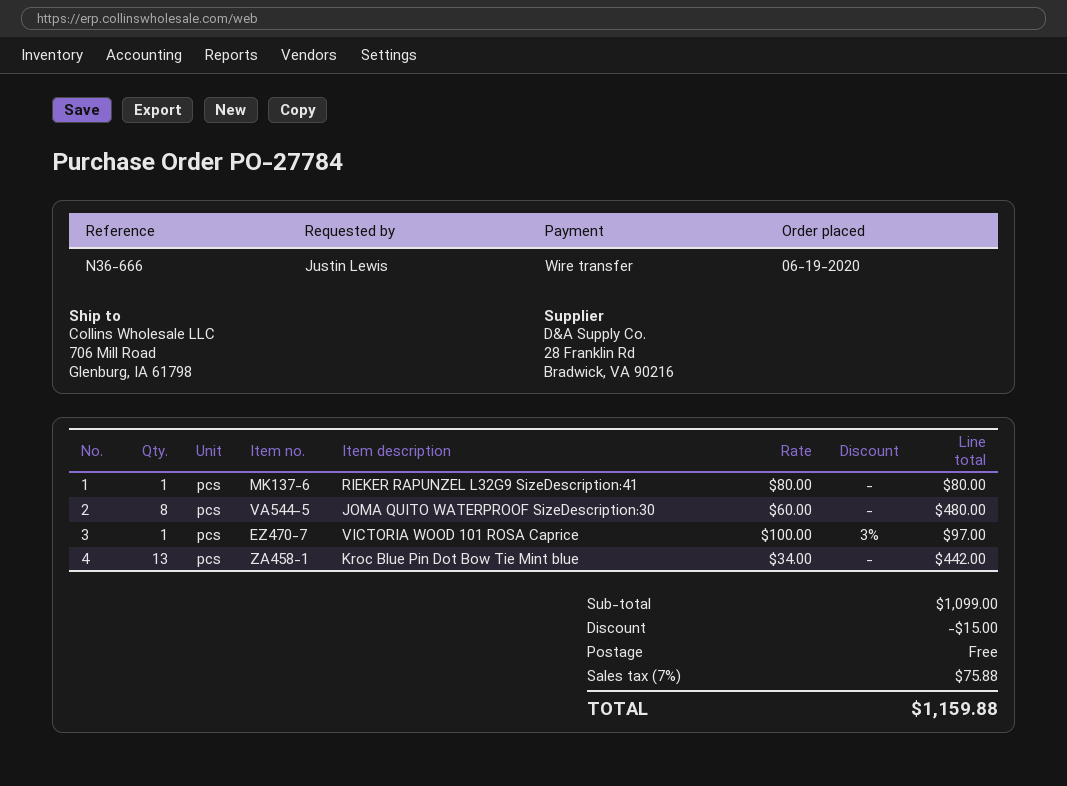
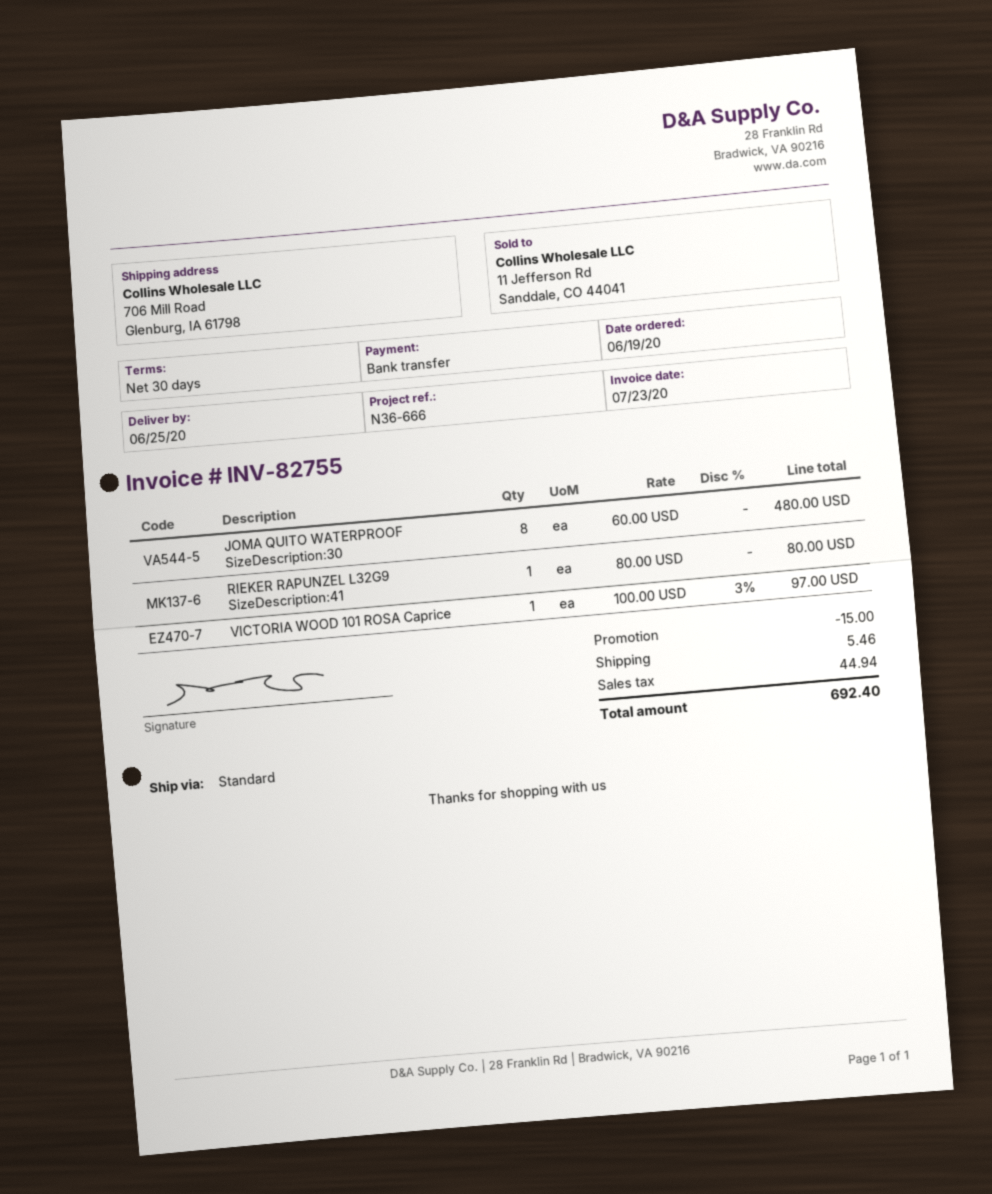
Kroc Blue Pin Dot Bow Tie Mint blue: 13 x 34.00 = 442.00 -> none
shipping: 0.00 -> 5.46
tax: 75.88 -> 44.94
total: 1159.88 -> 692.40

